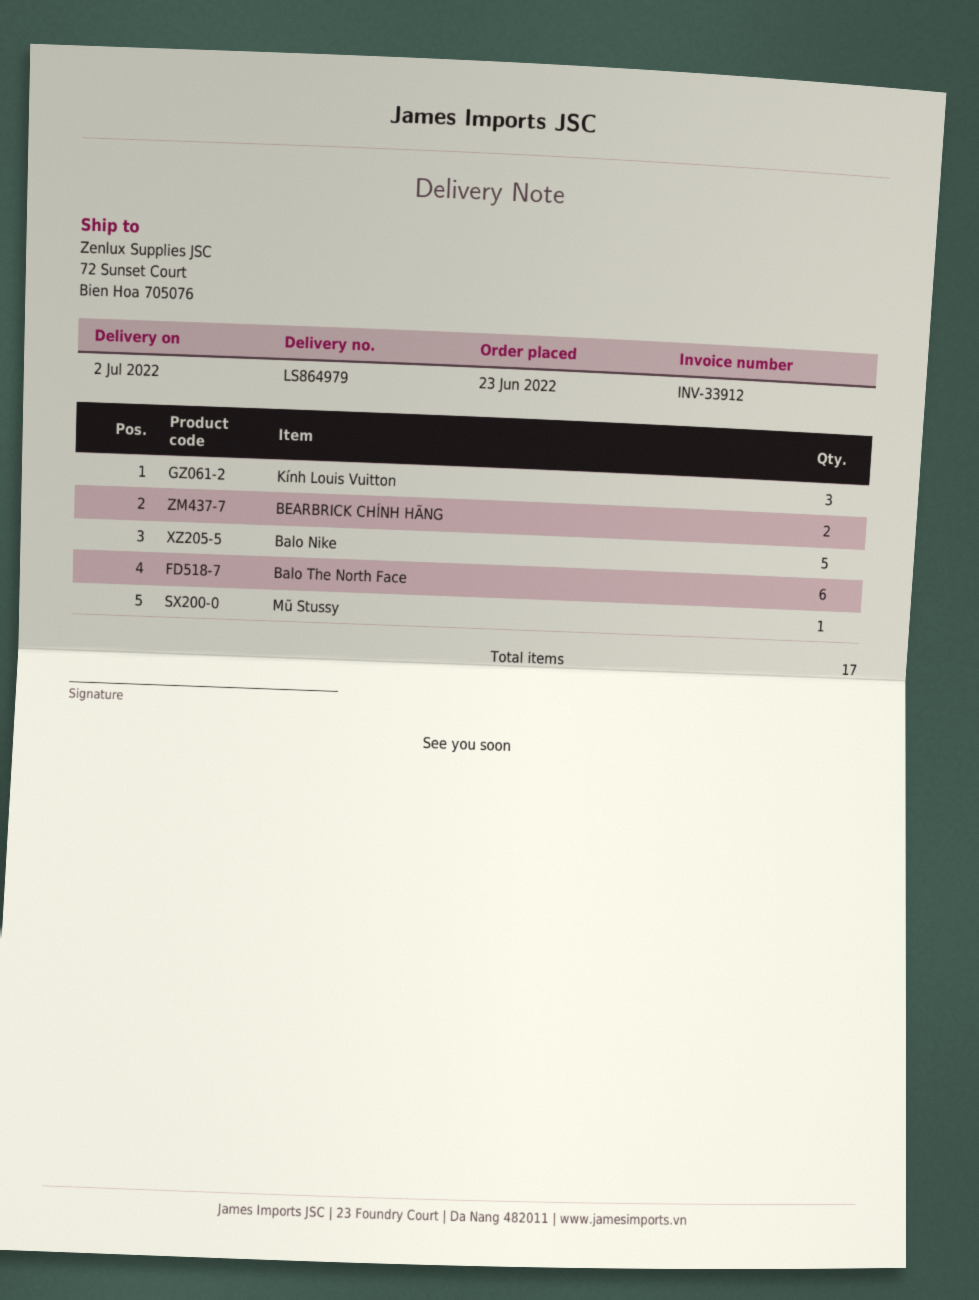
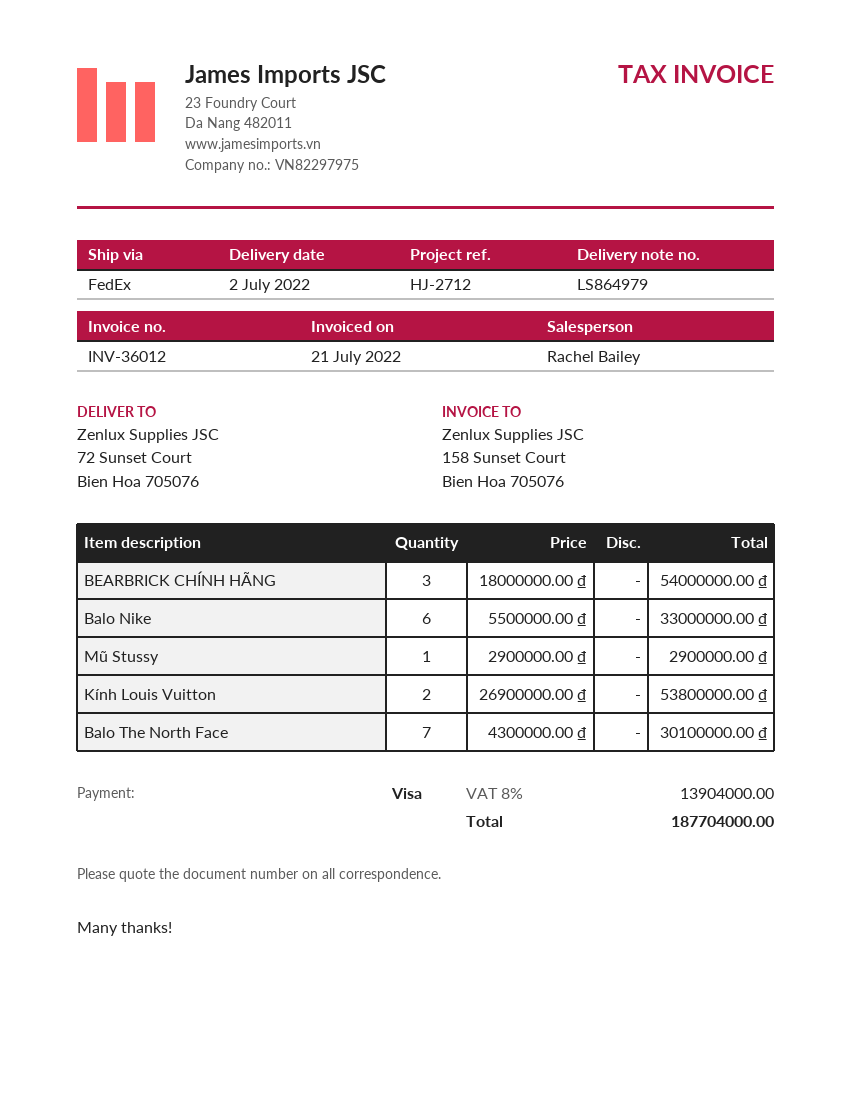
invoice number: INV-33912 -> INV-36012
Kính Louis Vuitton: 3 -> 2
BEARBRICK CHÍNH HÃNG: 2 -> 3
Balo Nike: 5 -> 6
Balo The North Face: 6 -> 7

